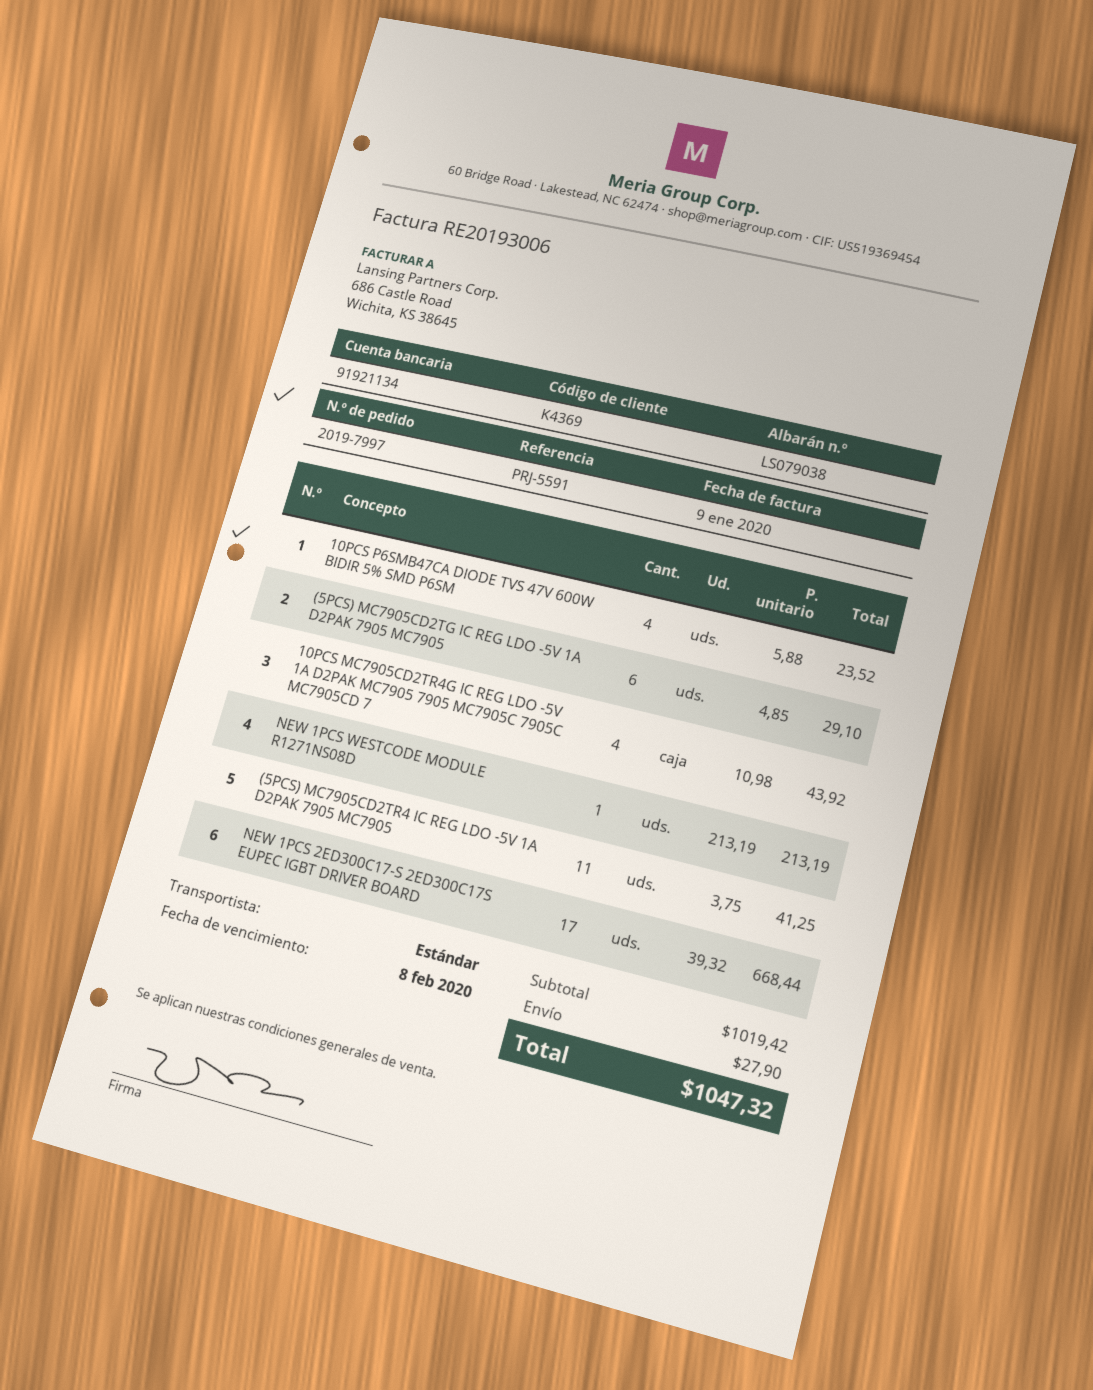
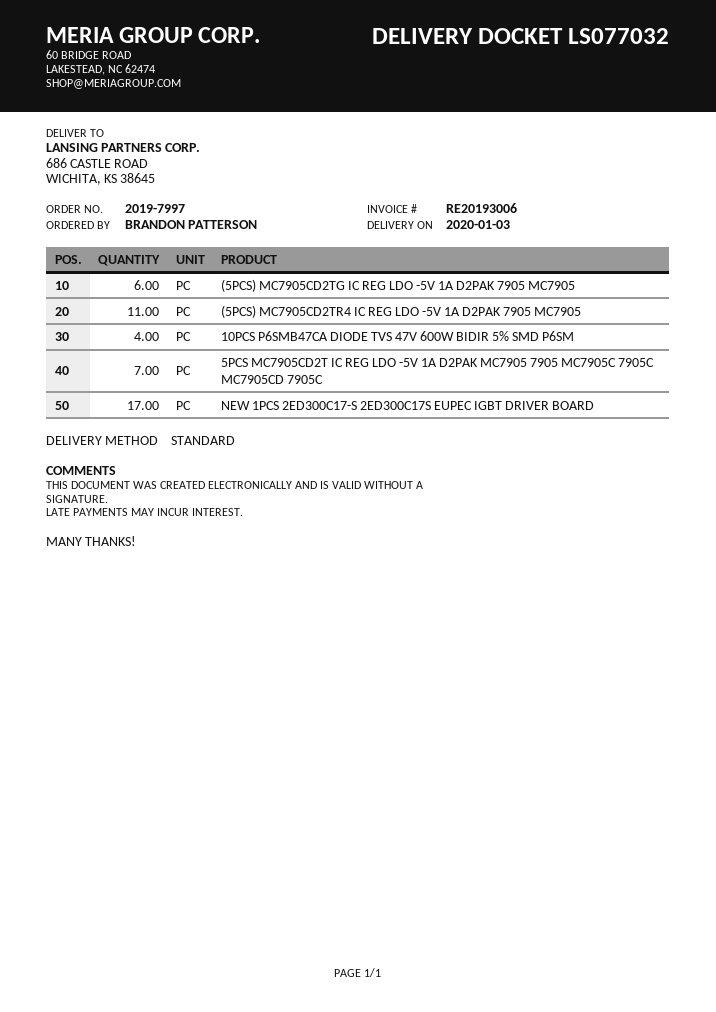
delivery note number: LS079038 -> LS077032
10PCS MC7905CD2TR4G IC REG LDO -5V 1A D2PAK MC7905 7905 MC7905C 7905C MC7905CD 7: 4 -> none
NEW 1PCS WESTCODE MODULE R1271NS08D: 1 -> none
5PCS MC7905CD2T IC REG LDO -5V 1A D2PAK MC7905 7905 MC7905C 7905C MC7905CD 7905C: none -> 7

